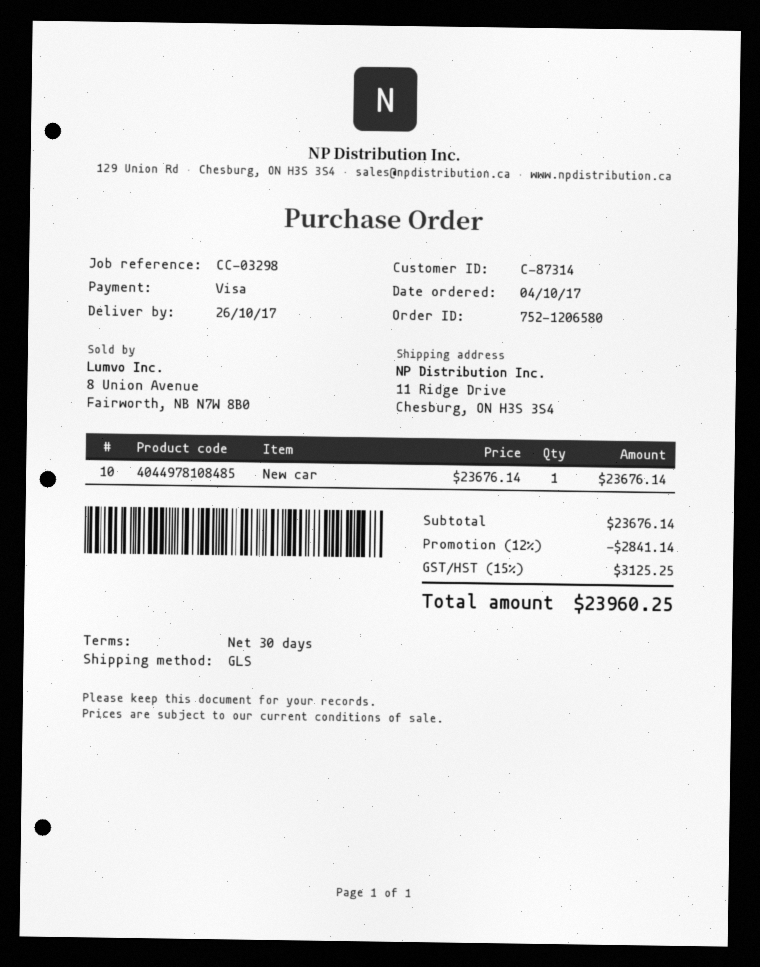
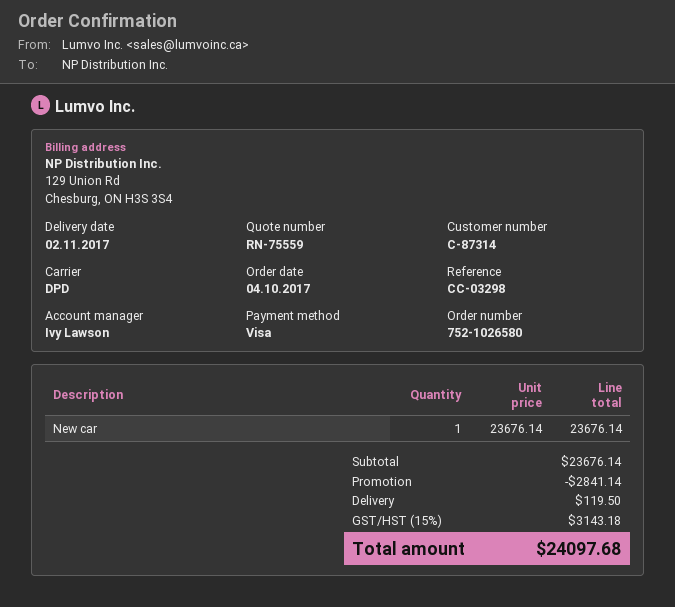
order number: 752-1206580 -> 752-1026580
delivery date: 2017-10-26 -> 2017-11-02
shipping method: GLS -> DPD
shipping: none -> 119.50
tax: 15% = 3125.25 -> 15% = 3143.18
total: 23960.25 -> 24097.68

